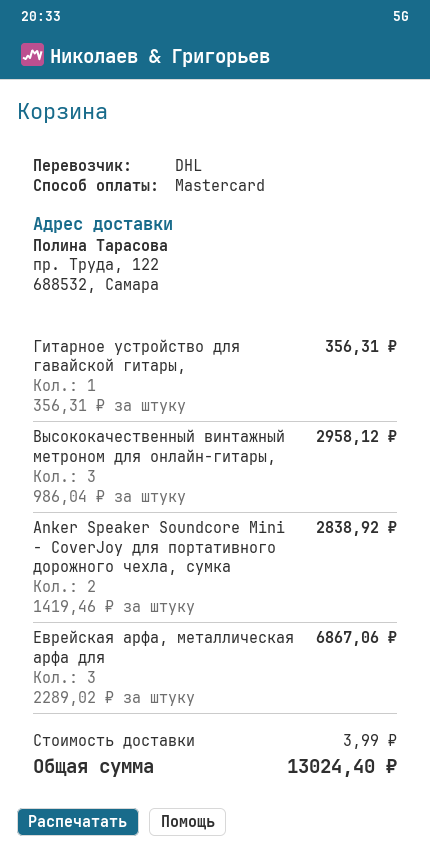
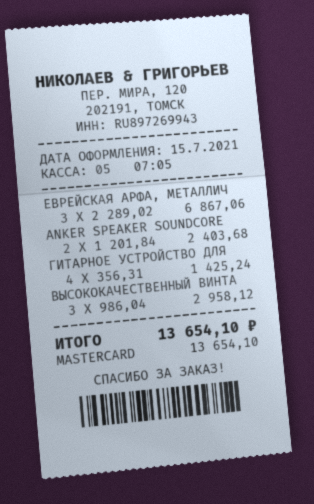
Гитарное устройство для гавайской гитары,: 1 x 356.31 = 356.31 -> 4 x 356.31 = 1425.24
Anker Speaker Soundcore Mini - CoverJoy для портативного дорожного чехла, сумка: 2 x 1419.46 = 2838.92 -> 2 x 1201.84 = 2403.68
shipping: 3.99 -> none
total: 13024.40 -> 13654.10

